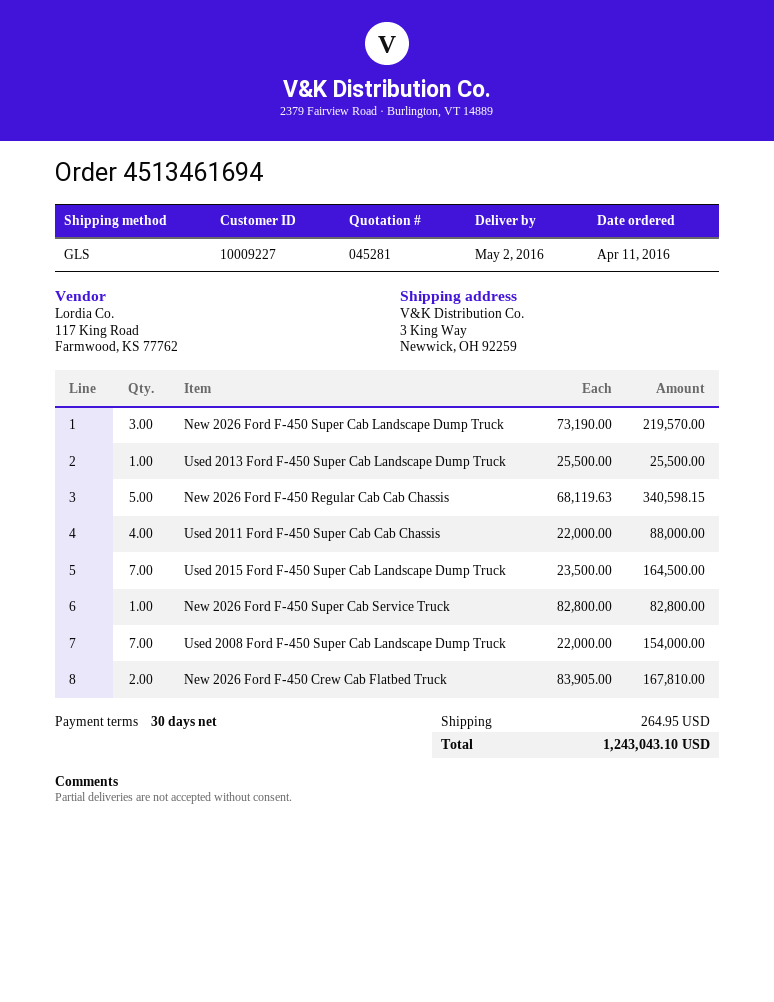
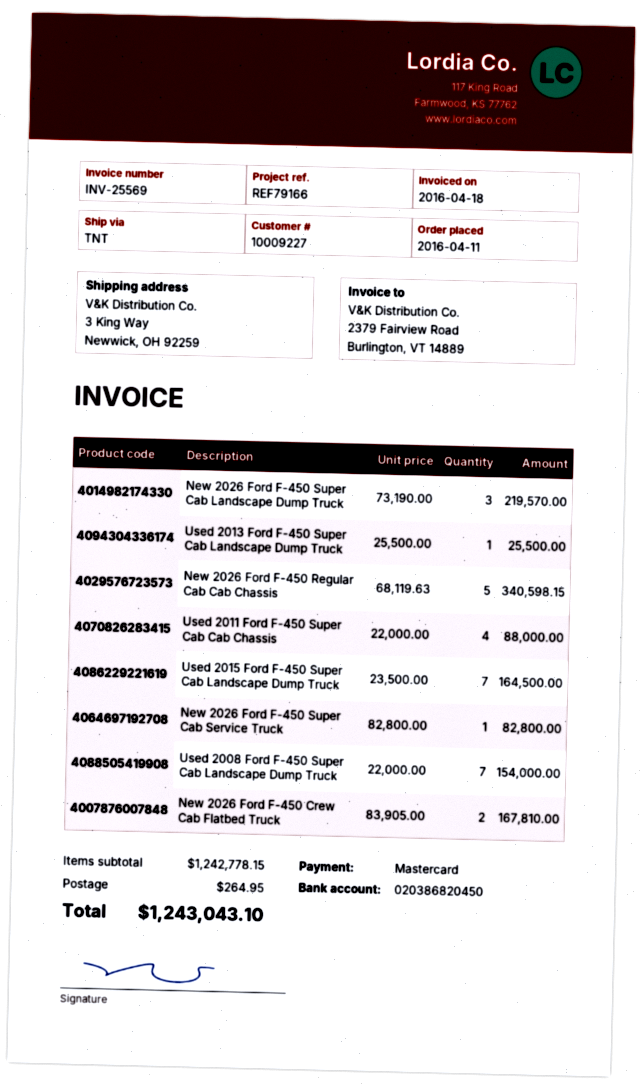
shipping method: GLS -> TNT

